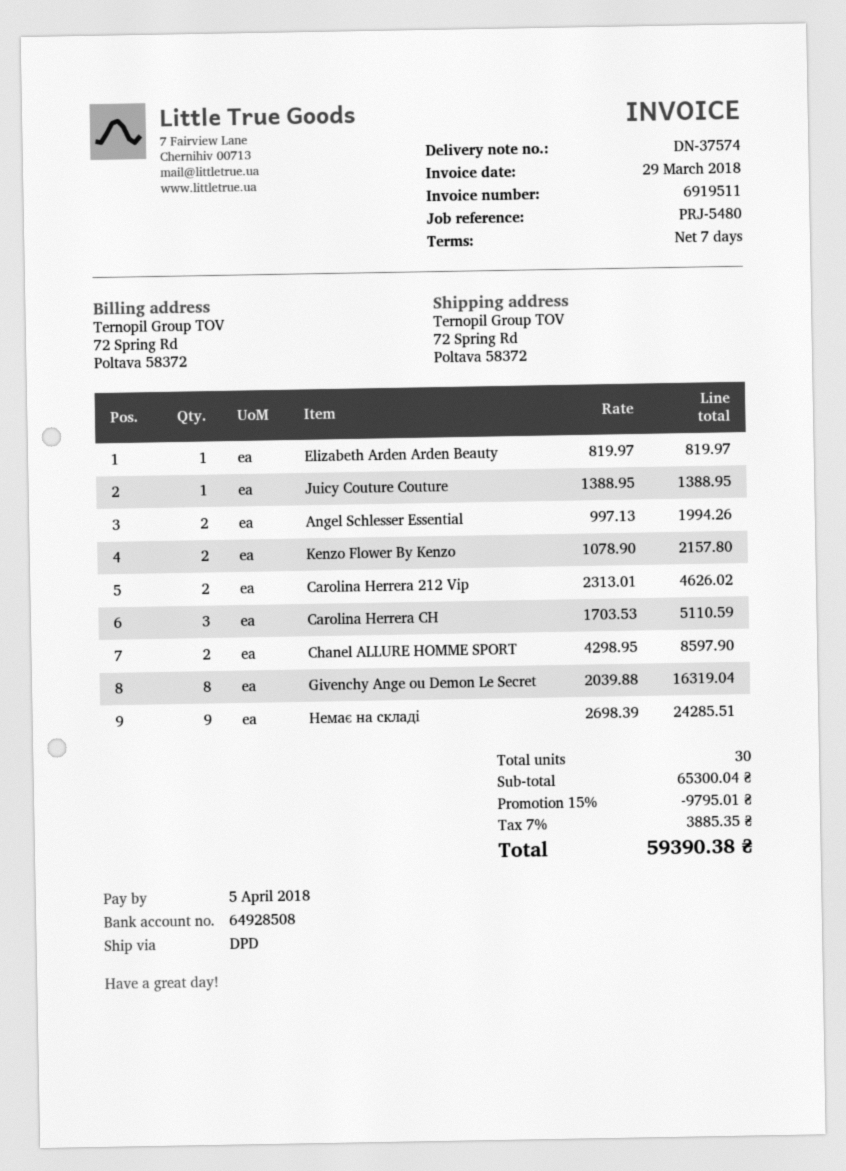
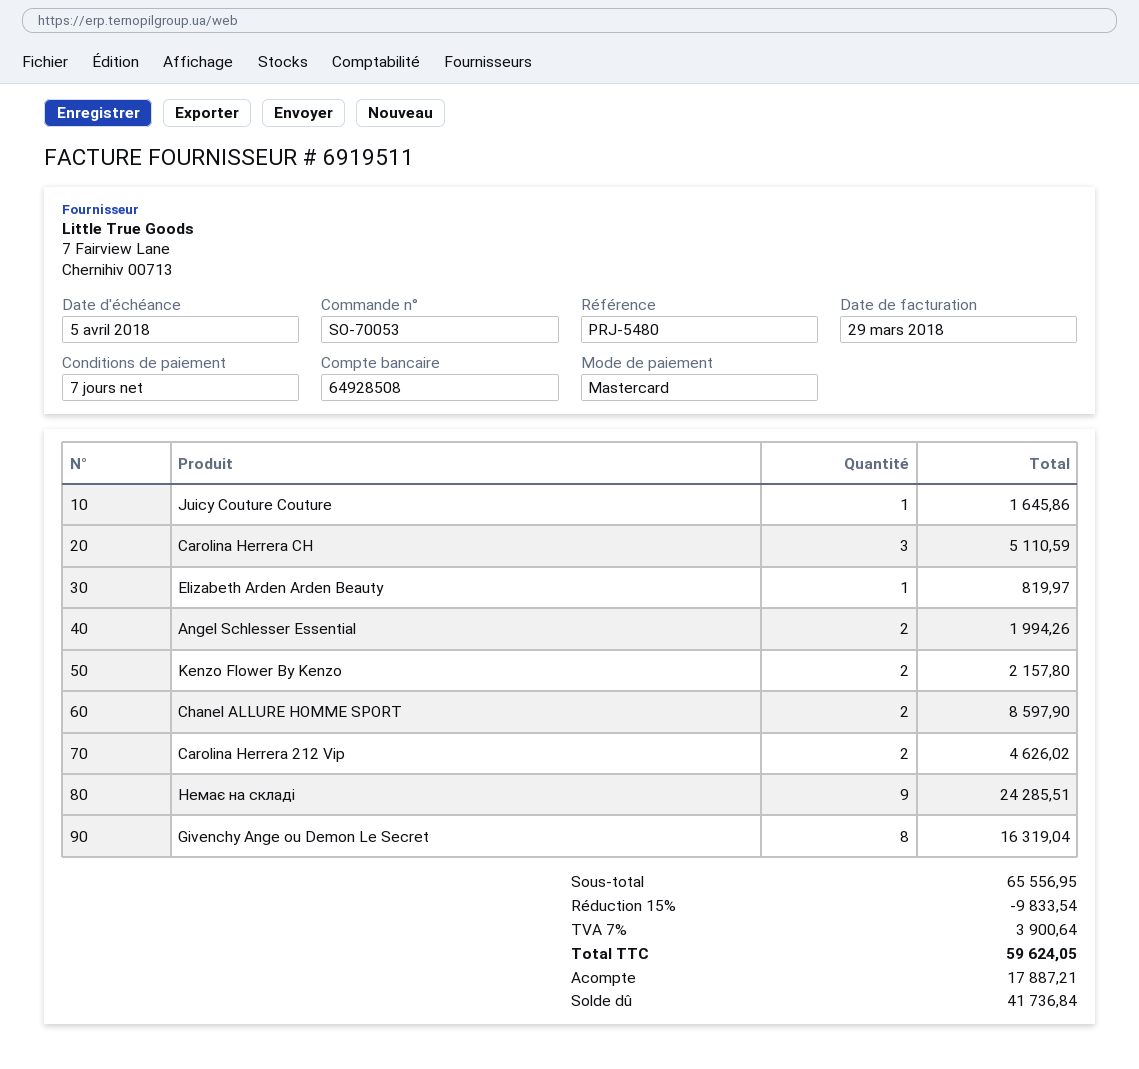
Juicy Couture Couture: 1 for 1388.95 -> 1 for 1645.86
subtotal: 65300.04 -> 65556.95
discount: 15% = 9795.01 -> 15% = 9833.54
tax: 7% = 3885.35 -> 7% = 3900.64
total: 59390.38 -> 59624.05

